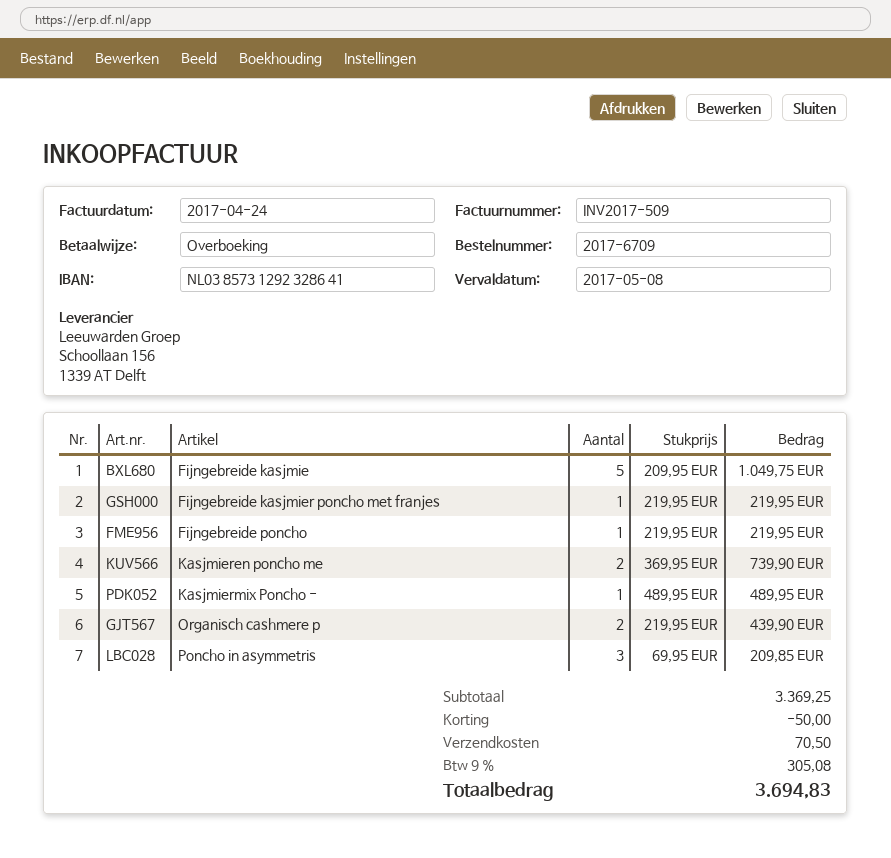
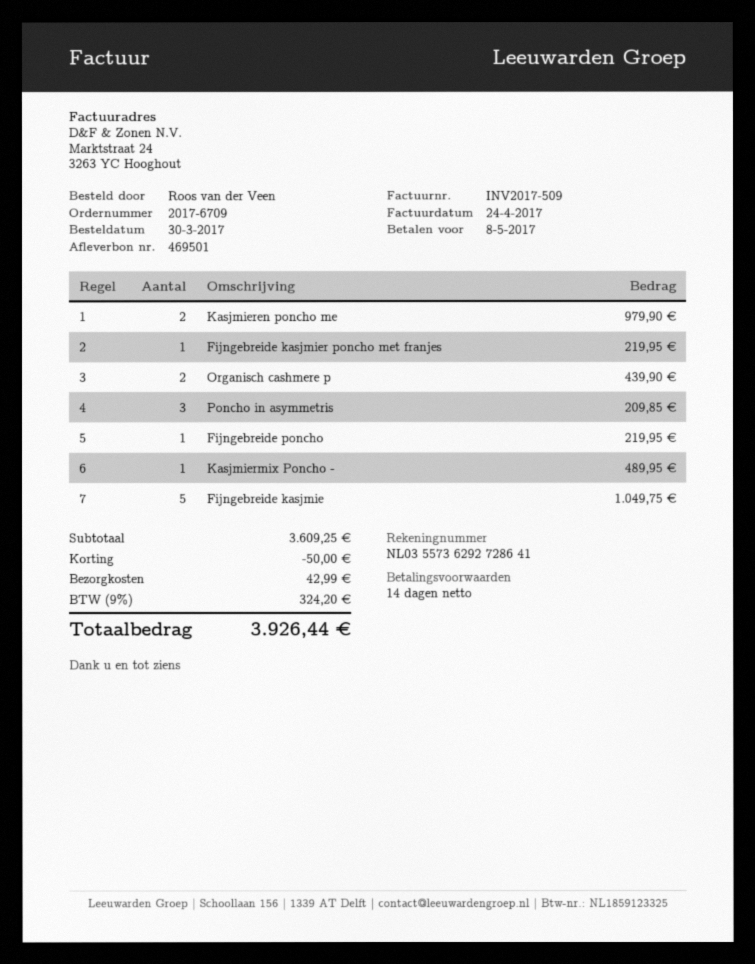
bank account: NL0385731292328641 -> NL0355736292728641
Kasjmieren poncho me: 2 for 739.90 -> 2 for 979.90
subtotal: 3369.25 -> 3609.25
shipping: 70.50 -> 42.99
tax: 9% = 305.08 -> 9% = 324.20
total: 3694.83 -> 3926.44

